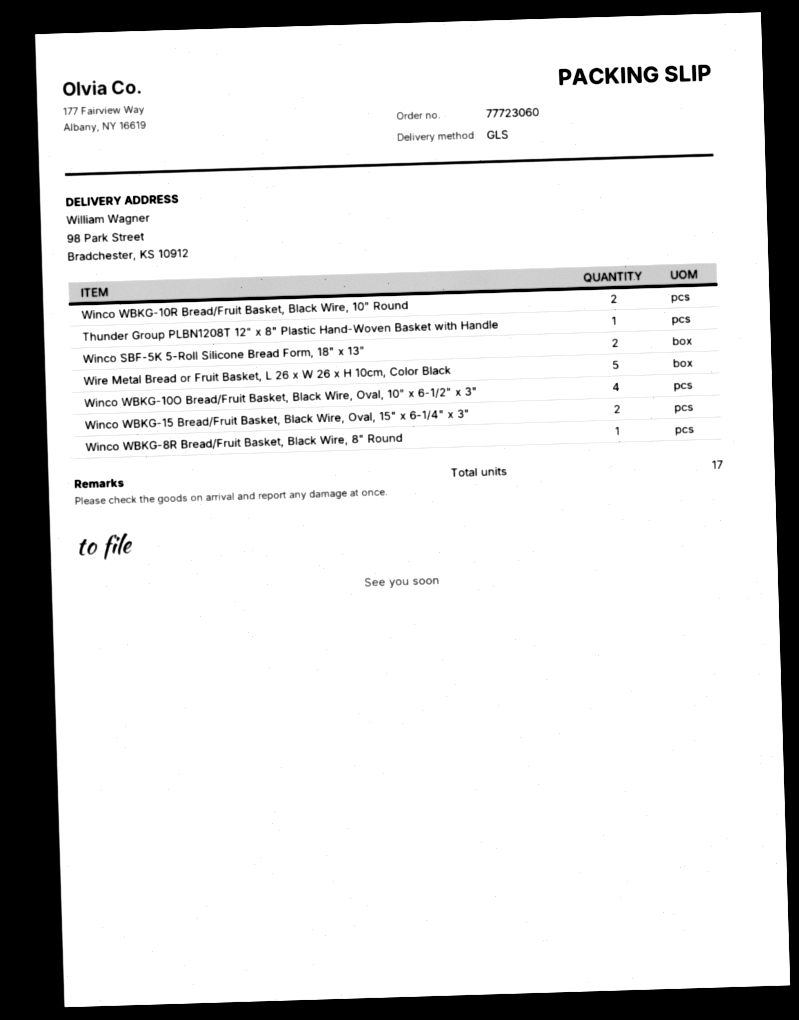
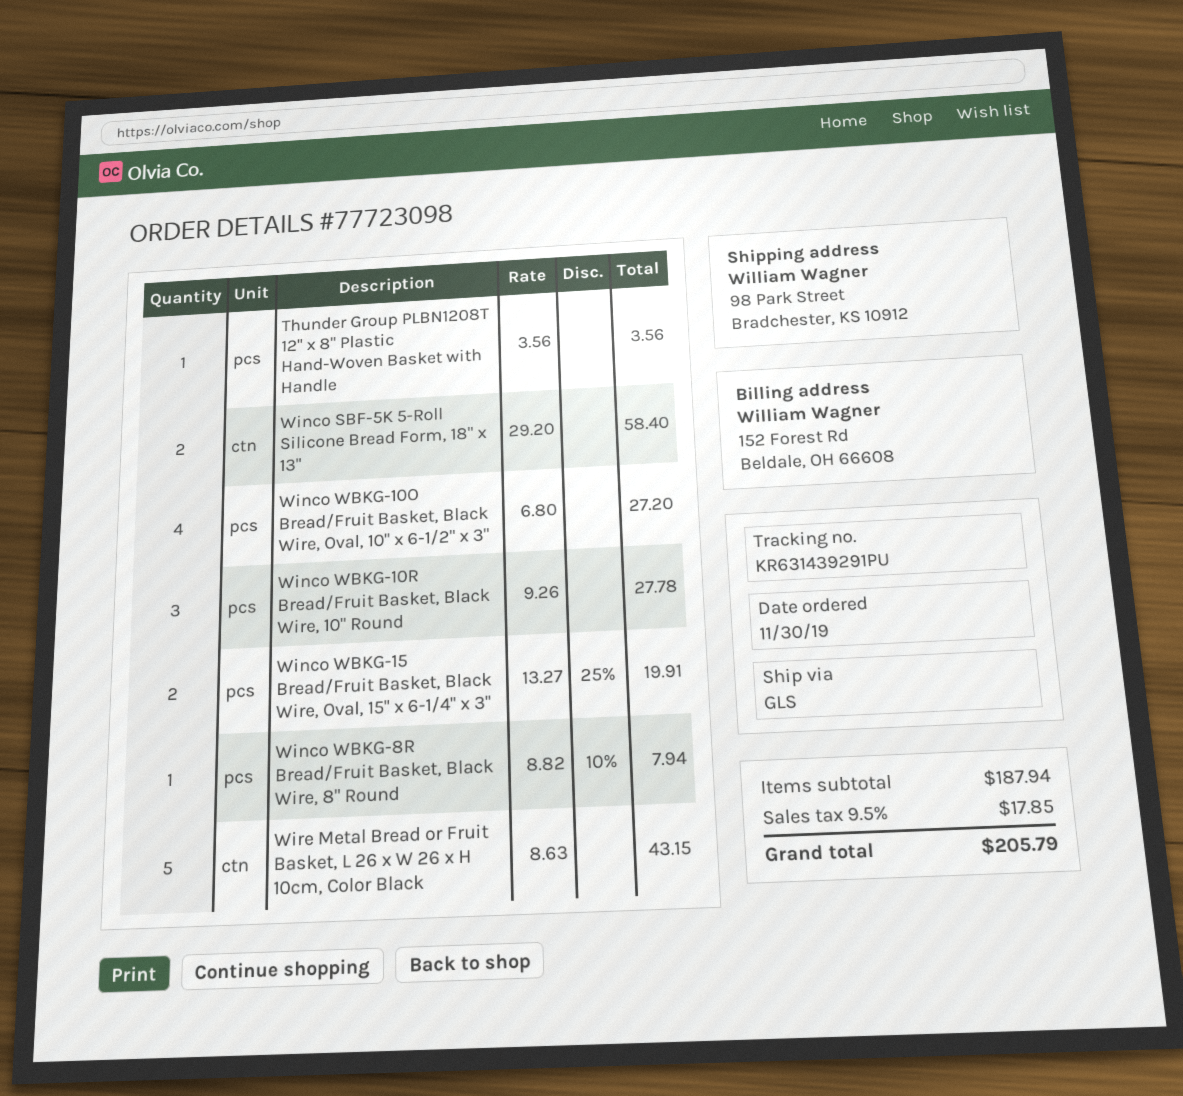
order number: 77723060 -> 77723098
Winco WBKG-10R Bread/Fruit Basket, Black Wire, 10" Round: 2 -> 3

